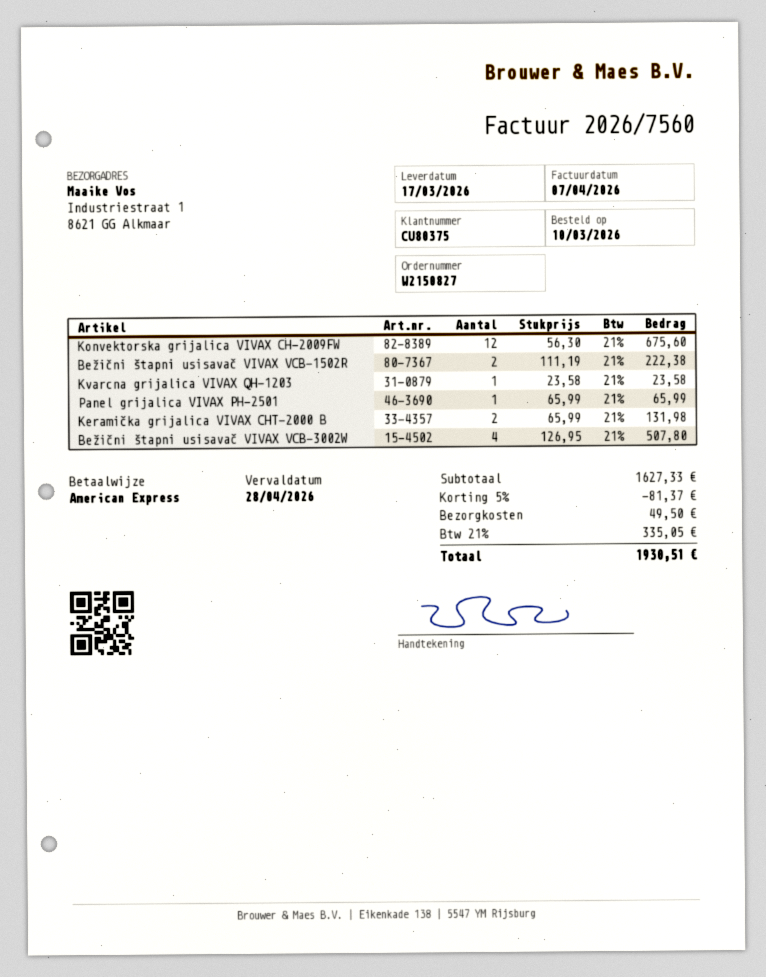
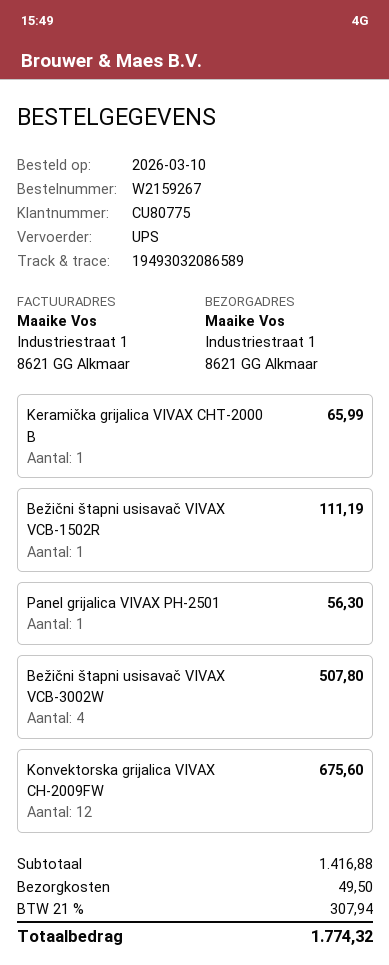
order number: W2150827 -> W2159267
customer number: CU80375 -> CU80775
Bežični štapni usisavač VIVAX VCB-1502R: 2 for 222.38 -> 1 for 111.19
Kvarcna grijalica VIVAX QH-1203: 1 for 23.58 -> none
Panel grijalica VIVAX PH-2501: 1 for 65.99 -> 1 for 56.30
Keramička grijalica VIVAX CHT-2000 B: 2 for 131.98 -> 1 for 65.99
subtotal: 1627.33 -> 1416.88
discount: 5% = 81.37 -> none
tax: 21% = 335.05 -> 21% = 307.94
total: 1930.51 -> 1774.32

